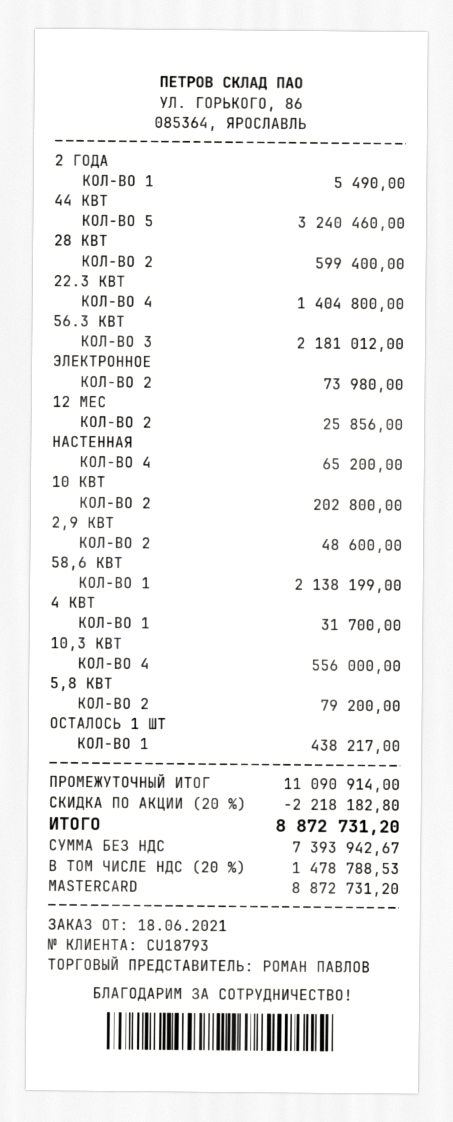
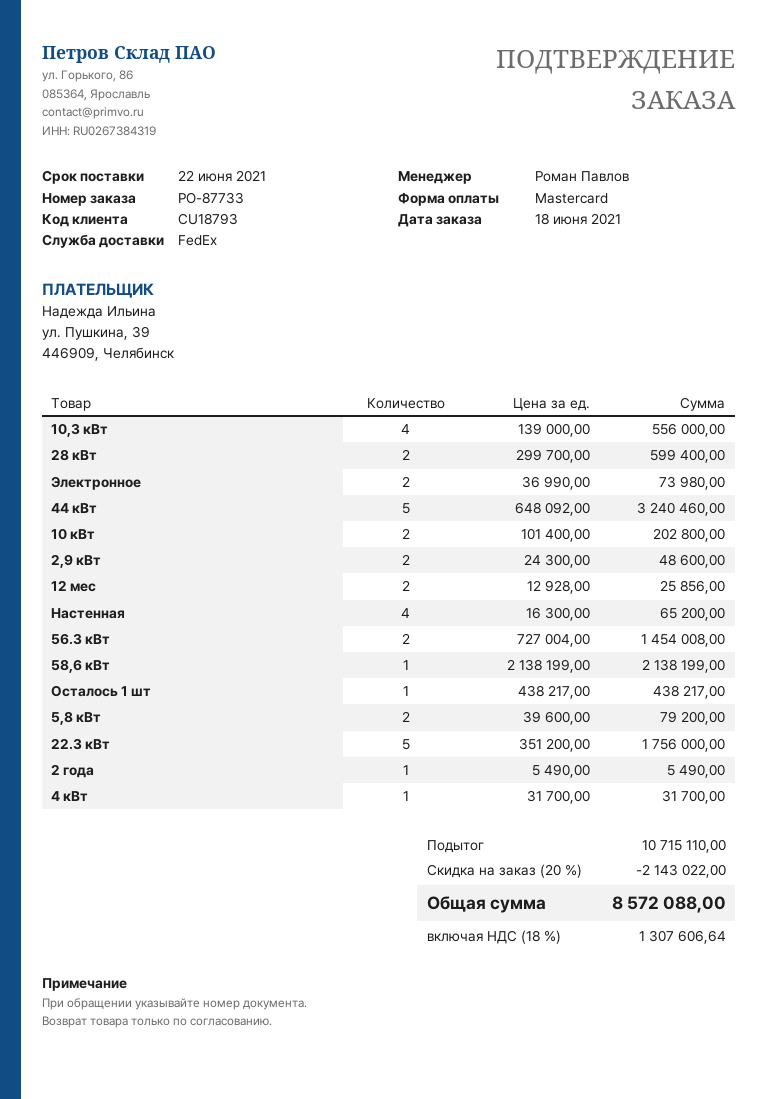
22.3 КВТ: 4 for 1404800.00 -> 5 for 1756000.00
56.3 КВТ: 3 for 2181012.00 -> 2 for 1454008.00
subtotal: 11090914.00 -> 10715110.00
discount: 20% = 2218182.80 -> 20% = 2143022.00
tax: 20% = 1478788.53 -> 18% = 1307606.64
total: 8872731.20 -> 8572088.00

